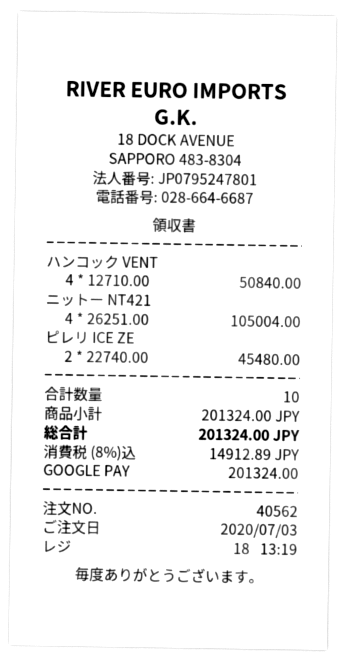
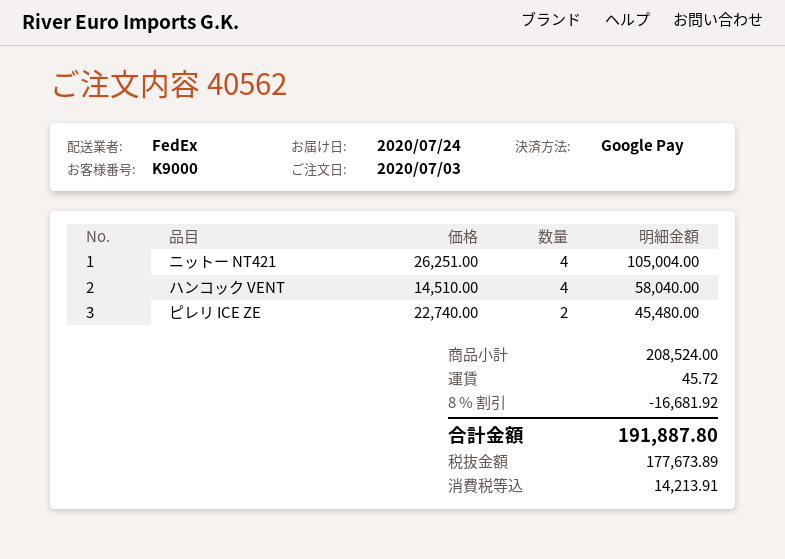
ハンコック VENT: 4 x 12710.00 = 50840.00 -> 4 x 14510.00 = 58040.00
subtotal: 201324.00 -> 208524.00
discount: none -> 8% = 16681.92
shipping: none -> 45.72
tax: 14912.89 -> 14213.91
total: 201324.00 -> 191887.80

